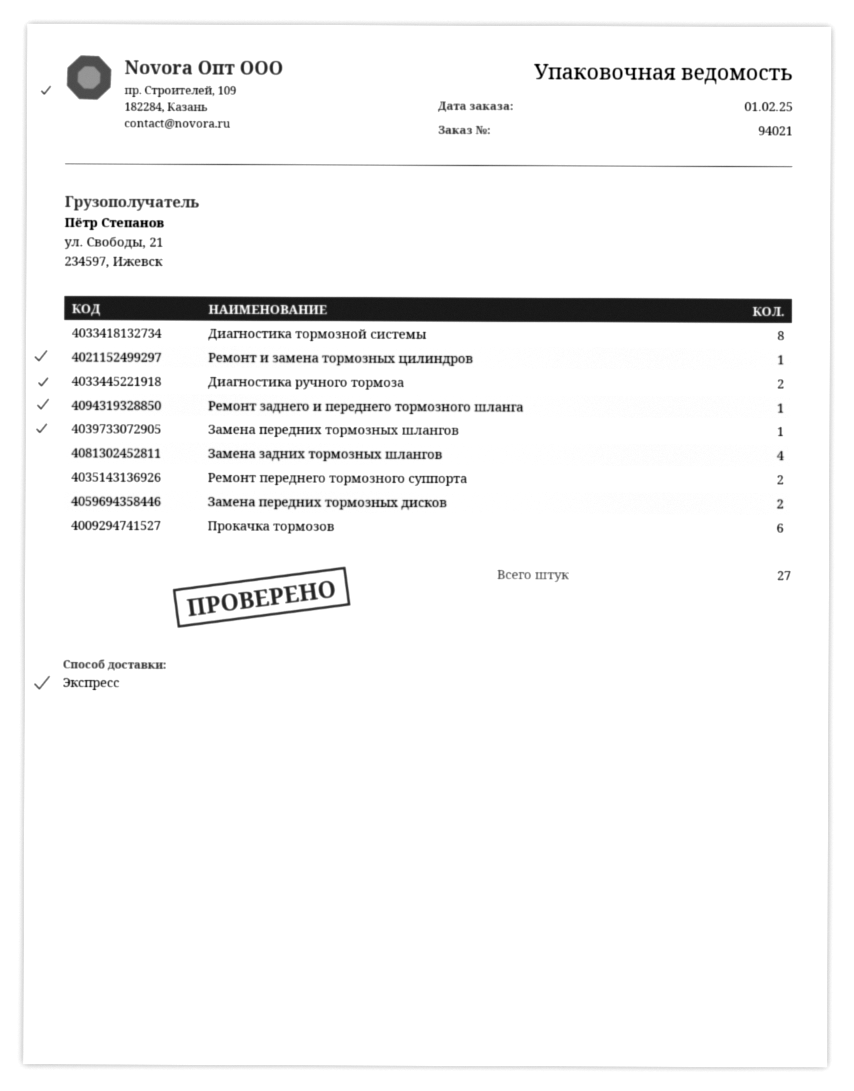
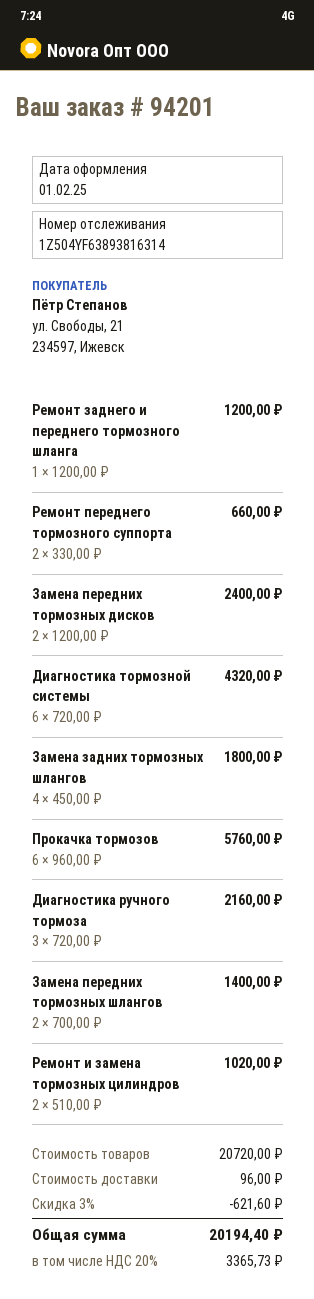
order number: 94021 -> 94201
Диагностика тормозной системы: 8 -> 6
Ремонт и замена тормозных цилиндров: 1 -> 2
Диагностика ручного тормоза: 2 -> 3
Замена передних тормозных шлангов: 1 -> 2

